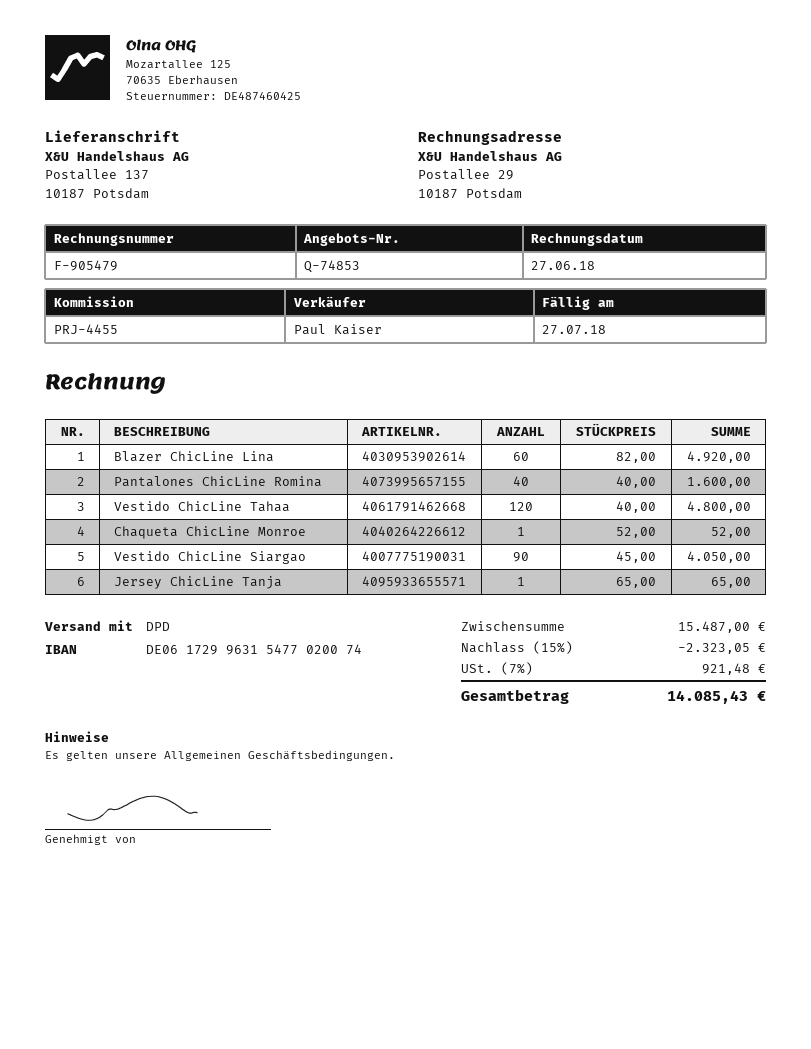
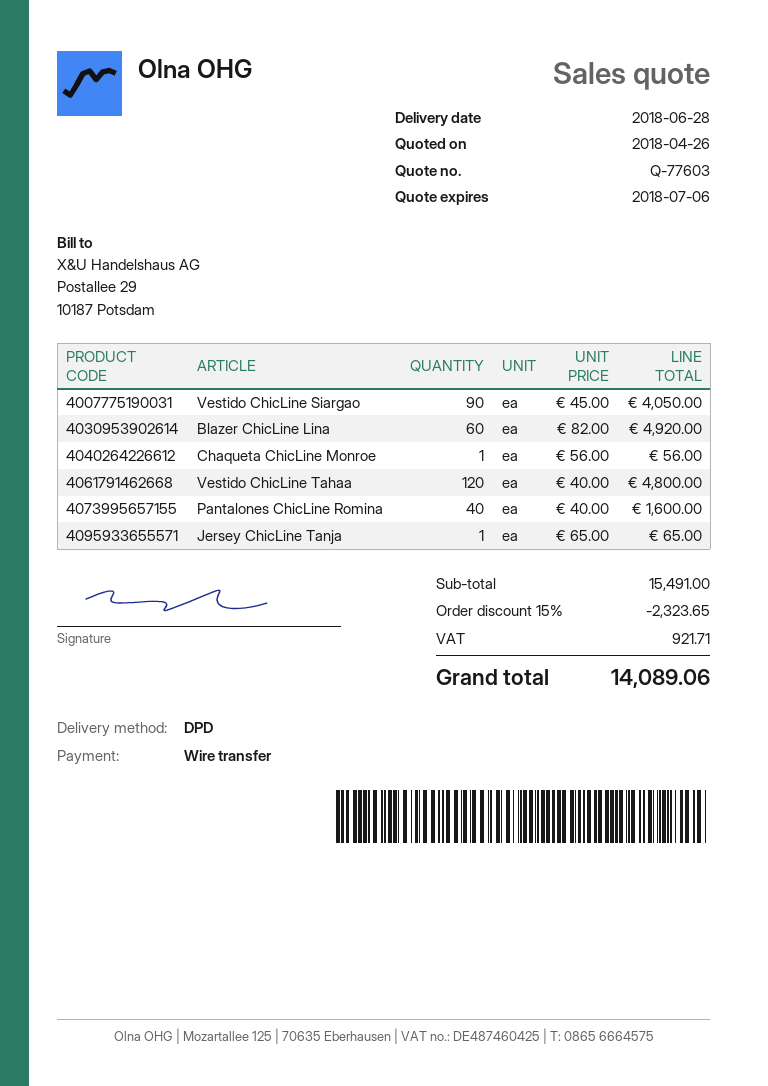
quote number: Q-74853 -> Q-77603
Chaqueta ChicLine Monroe: 1 x 52.00 = 52.00 -> 1 x 56.00 = 56.00
subtotal: 15487.00 -> 15491.00
discount: 15% = 2323.05 -> 15% = 2323.65
tax: 921.48 -> 921.71
total: 14085.43 -> 14089.06

